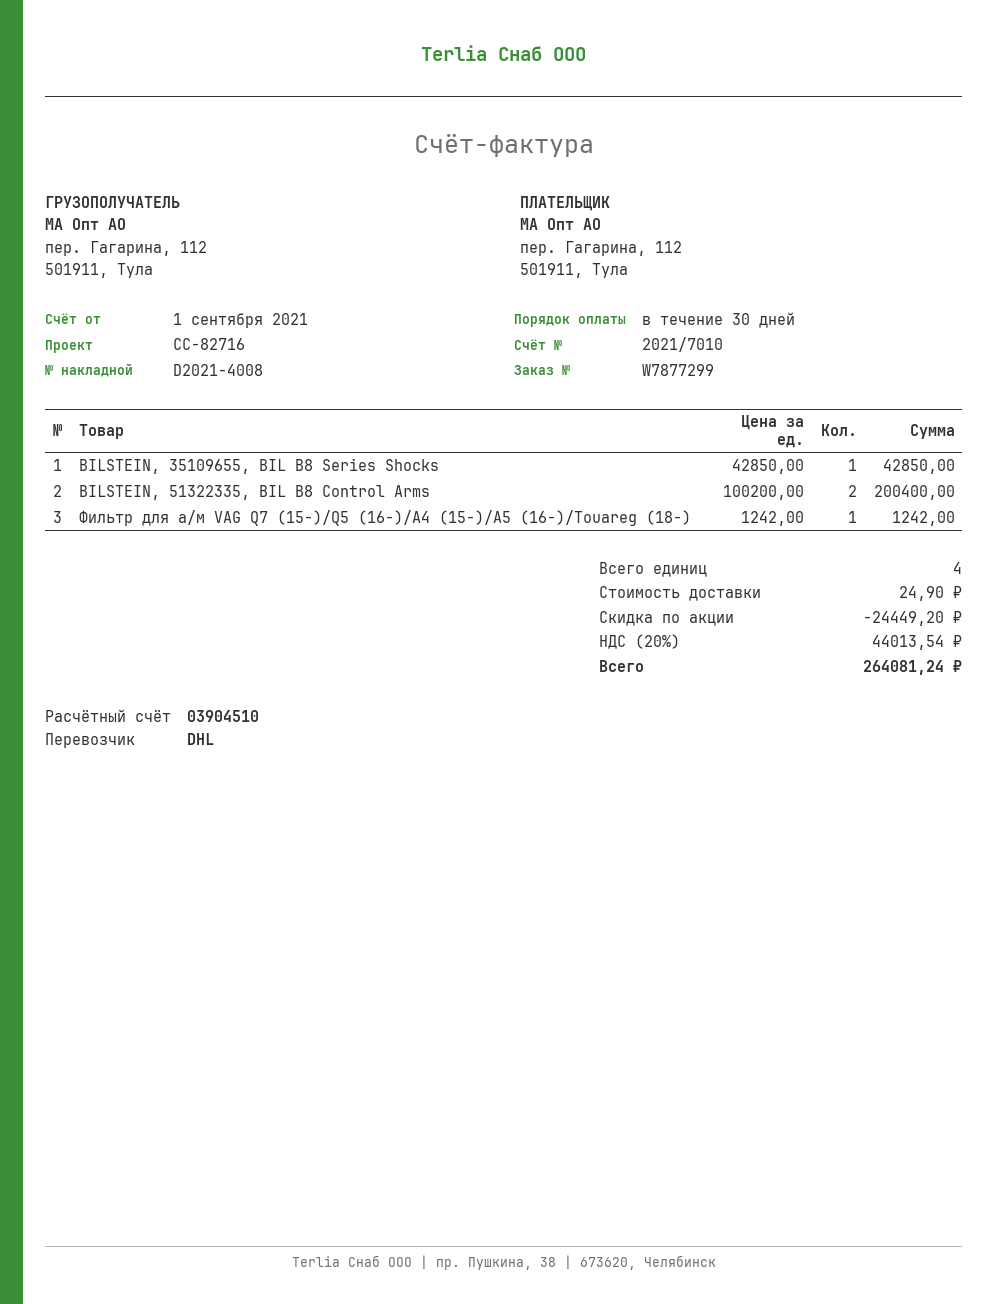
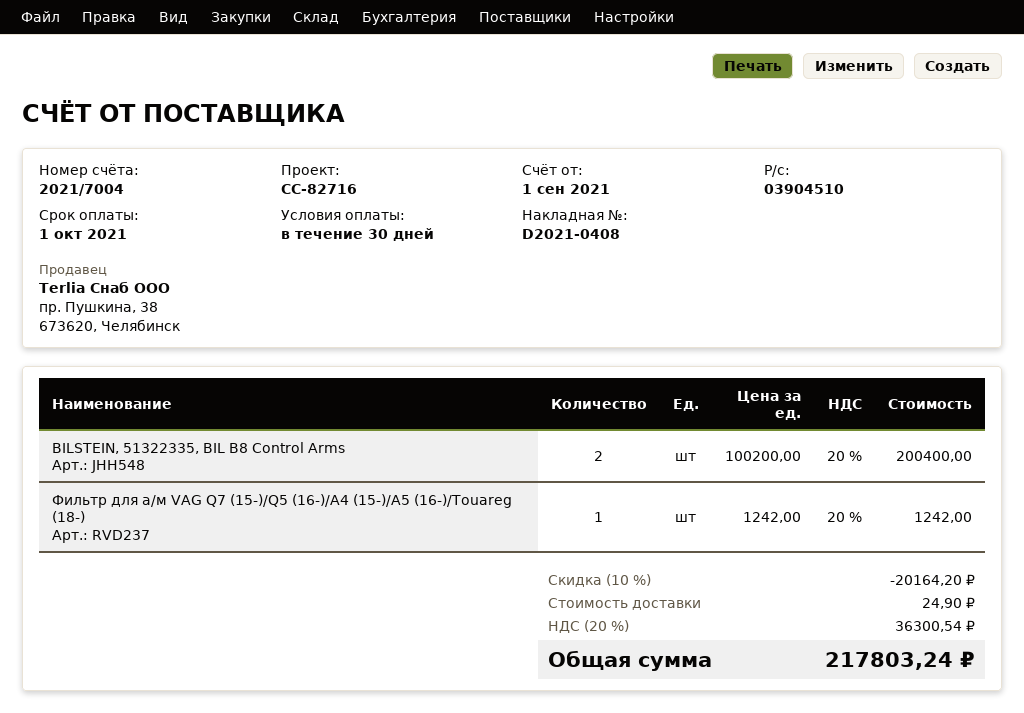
delivery note number: D2021-4008 -> D2021-0408
invoice number: 2021/7010 -> 2021/7004
BILSTEIN, 35109655, BIL B8 Series Shocks: 1 x 42850.00 = 42850.00 -> none
discount: 24449.20 -> 20164.20
tax: 20% = 44013.54 -> 20% = 36300.54
total: 264081.24 -> 217803.24

